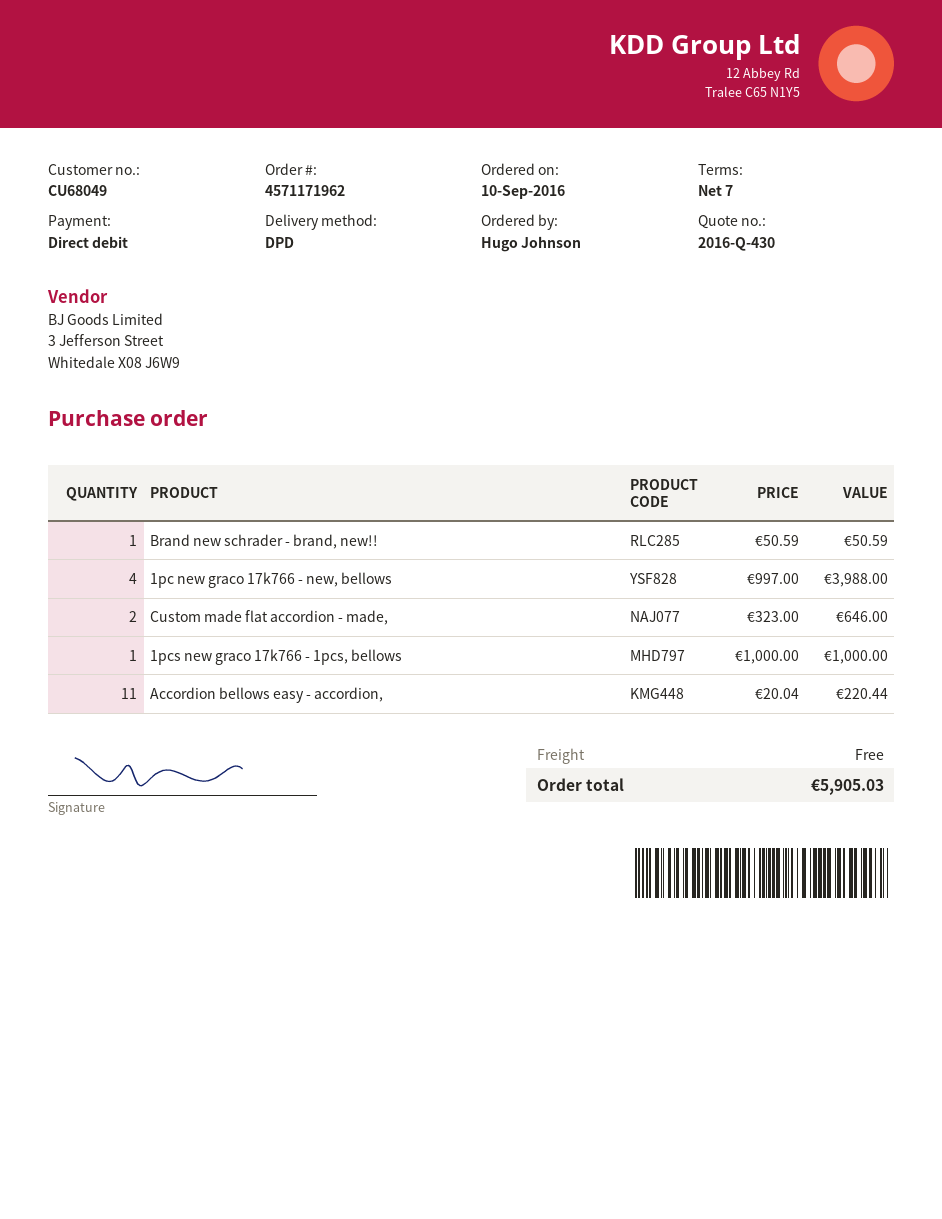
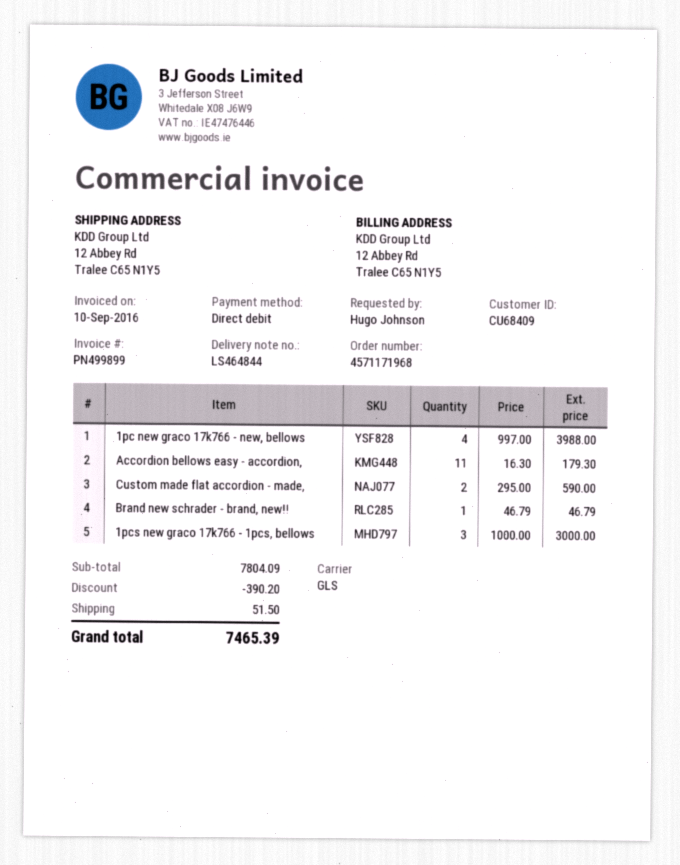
order number: 4571171962 -> 4571171968
customer number: CU68049 -> CU68409
shipping method: DPD -> GLS
Brand new schrader - brand, new!!: 1 x 50.59 = 50.59 -> 1 x 46.79 = 46.79
Custom made flat accordion - made,: 2 x 323.00 = 646.00 -> 2 x 295.00 = 590.00
1pcs new graco 17k766 - 1pcs, bellows: 1 x 1000.00 = 1000.00 -> 3 x 1000.00 = 3000.00
Accordion bellows easy - accordion,: 11 x 20.04 = 220.44 -> 11 x 16.30 = 179.30
discount: none -> 390.20
shipping: 0.00 -> 51.50
total: 5905.03 -> 7465.39

